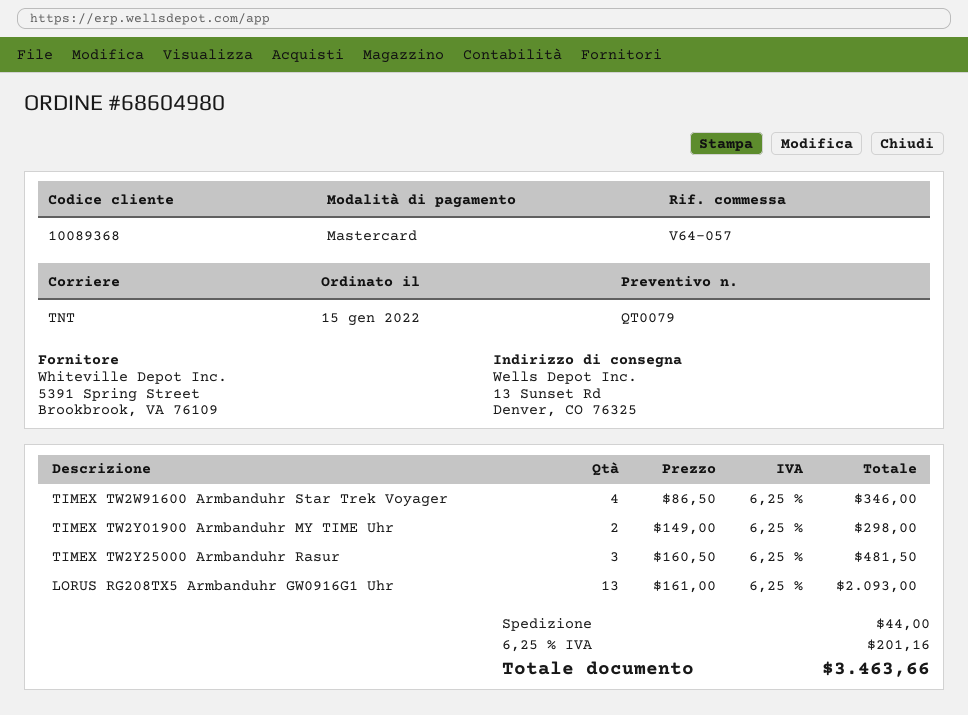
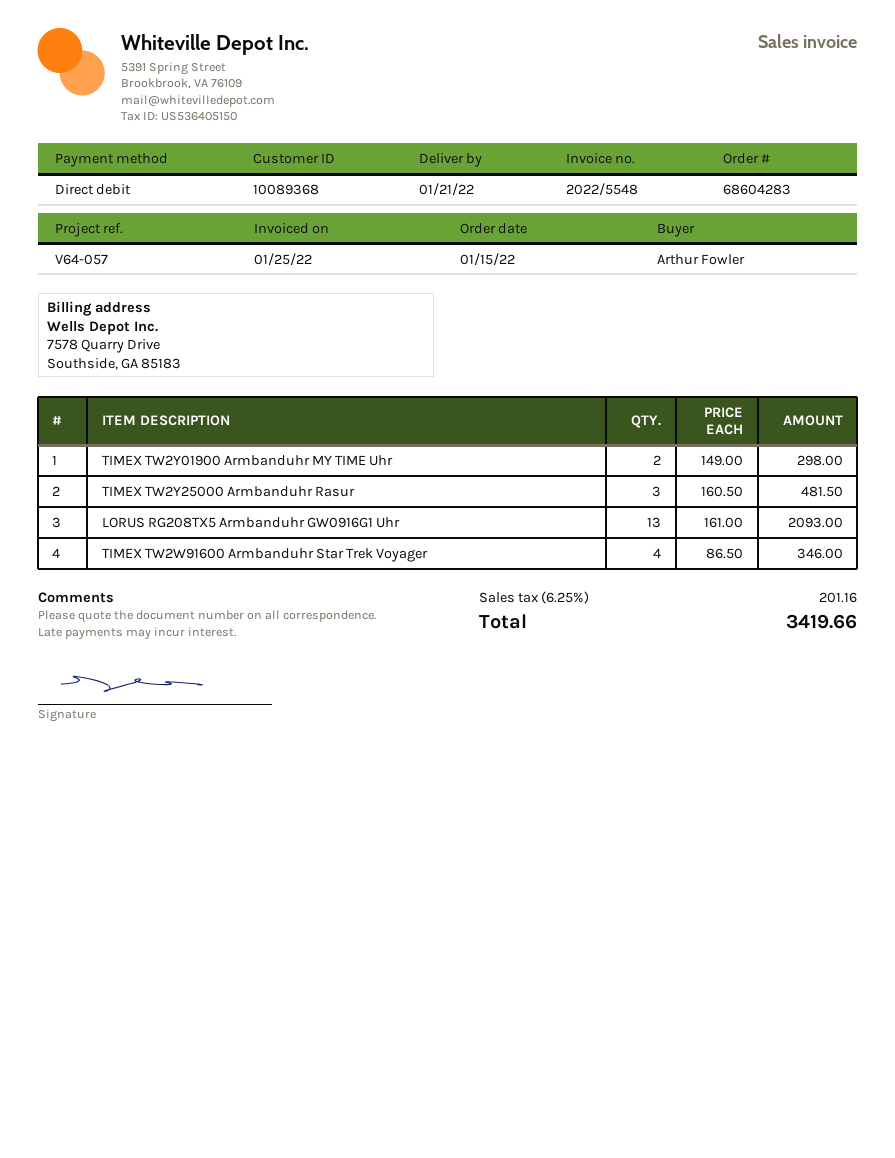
order number: 68604980 -> 68604283
payment method: Mastercard -> direct debit
shipping: 44.00 -> none
total: 3463.66 -> 3419.66

